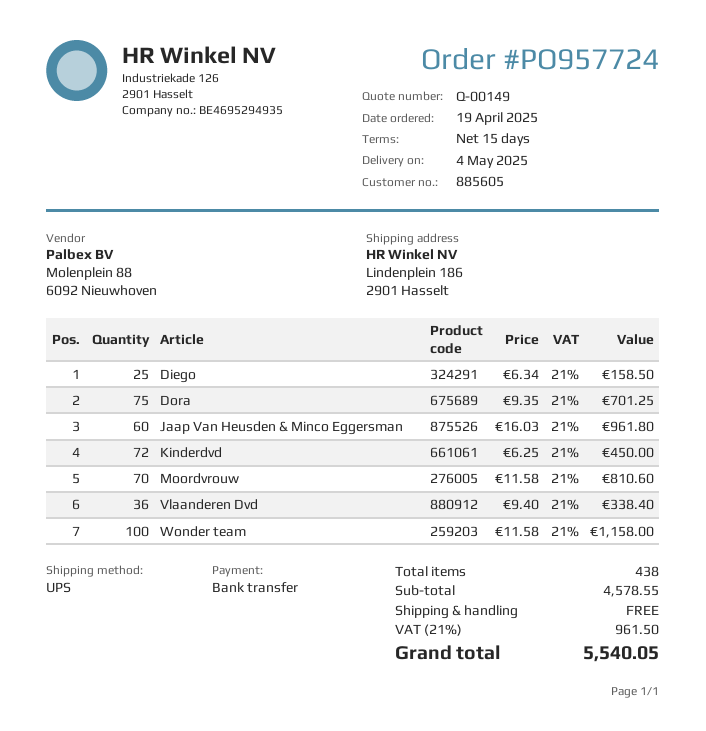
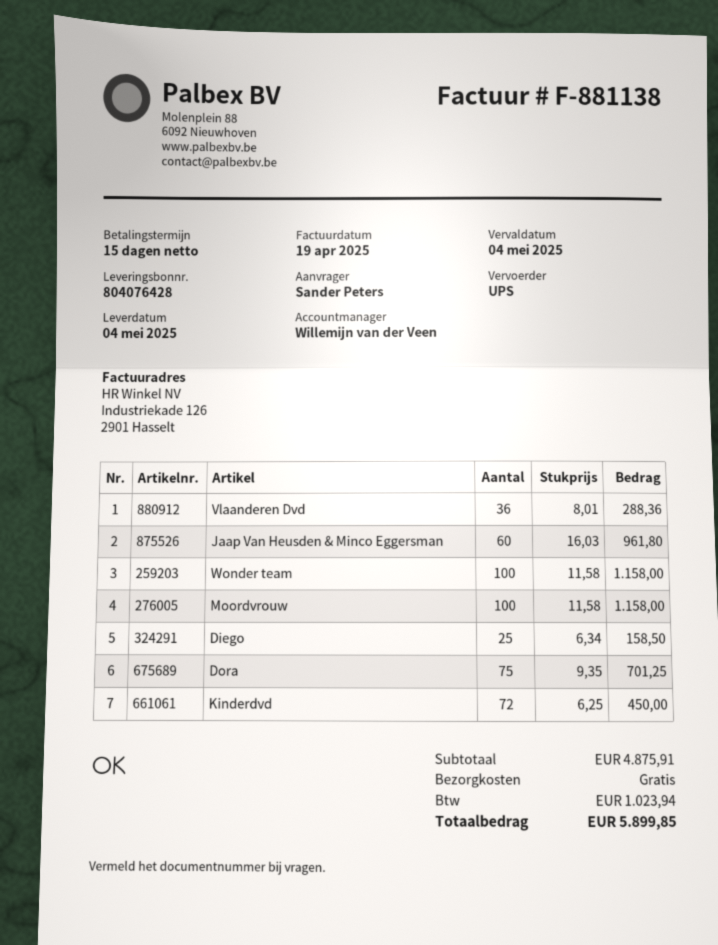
Moordvrouw: 70 x 11.58 = 810.60 -> 100 x 11.58 = 1158.00
Vlaanderen Dvd: 36 x 9.40 = 338.40 -> 36 x 8.01 = 288.36
subtotal: 4578.55 -> 4875.91
tax: 961.50 -> 1023.94
total: 5540.05 -> 5899.85

